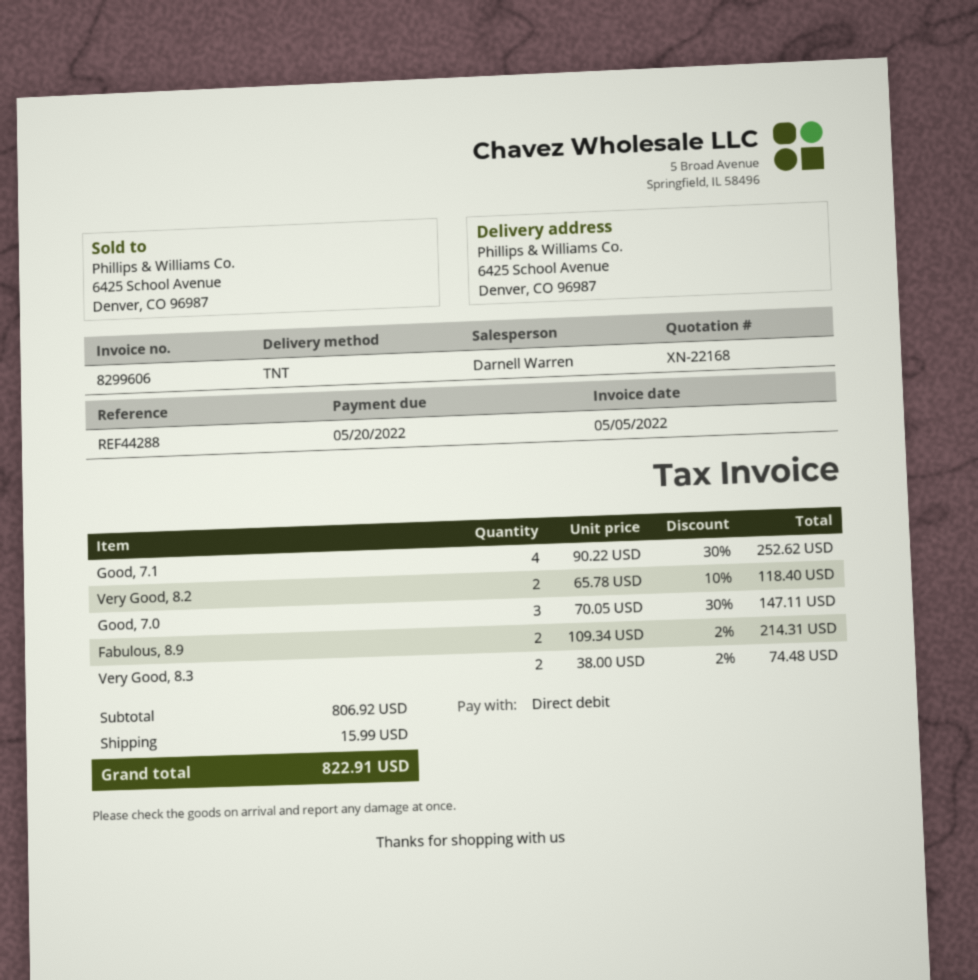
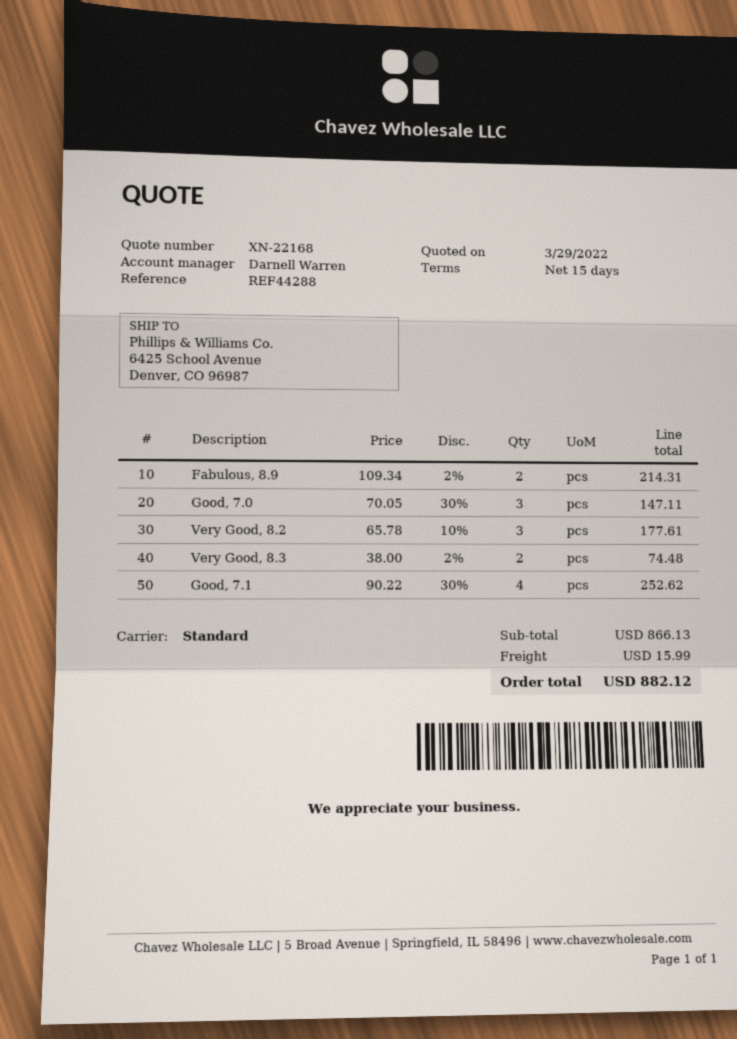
shipping method: TNT -> standard
Very Good, 8.2: 2 x 65.78 - 10% = 118.40 -> 3 x 65.78 - 10% = 177.61
subtotal: 806.92 -> 866.13
total: 822.91 -> 882.12

